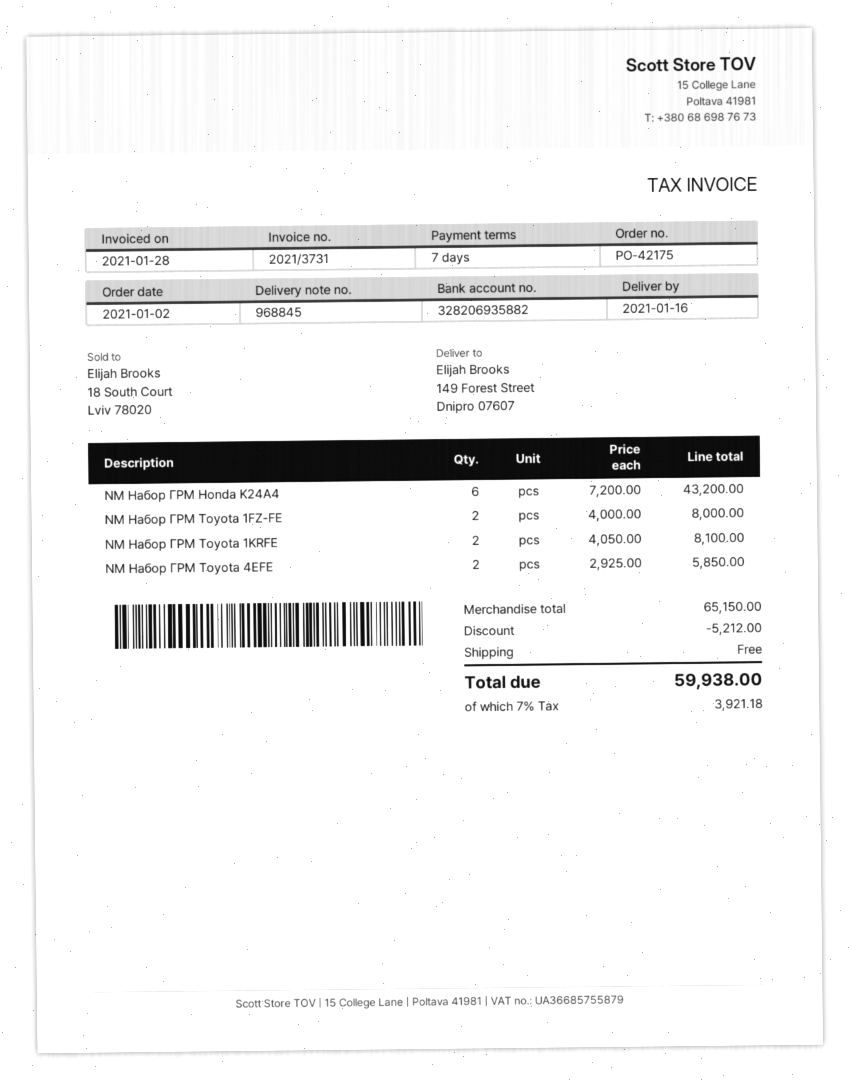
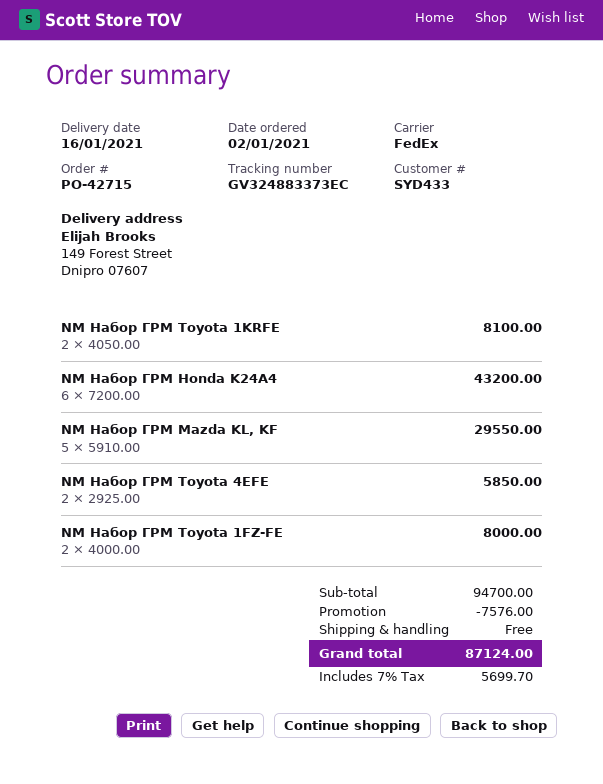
order number: PO-42175 -> PO-42715
NM Набор ГРМ Mazda KL, KF: none -> 5 x 5910.00 = 29550.00
subtotal: 65150.00 -> 94700.00
discount: 5212.00 -> 7576.00
tax: 7% = 3921.18 -> 7% = 5699.70
total: 59938.00 -> 87124.00

